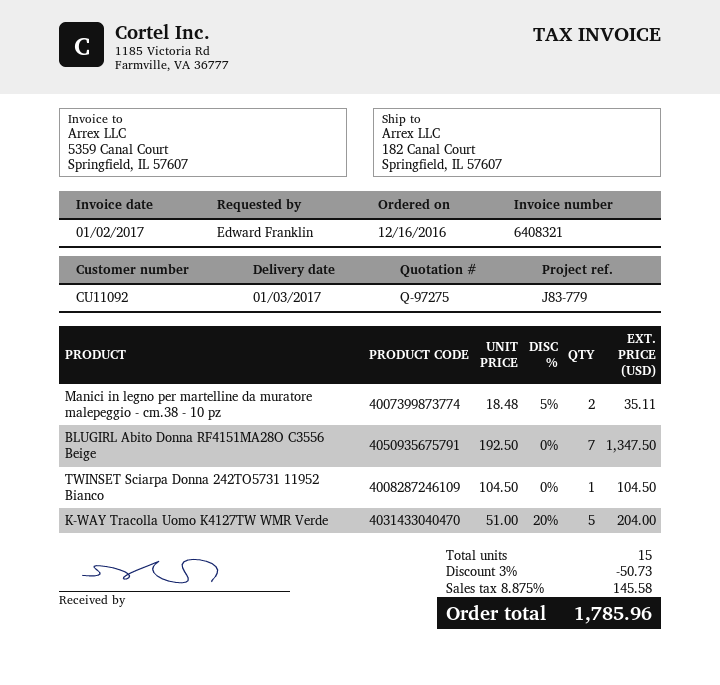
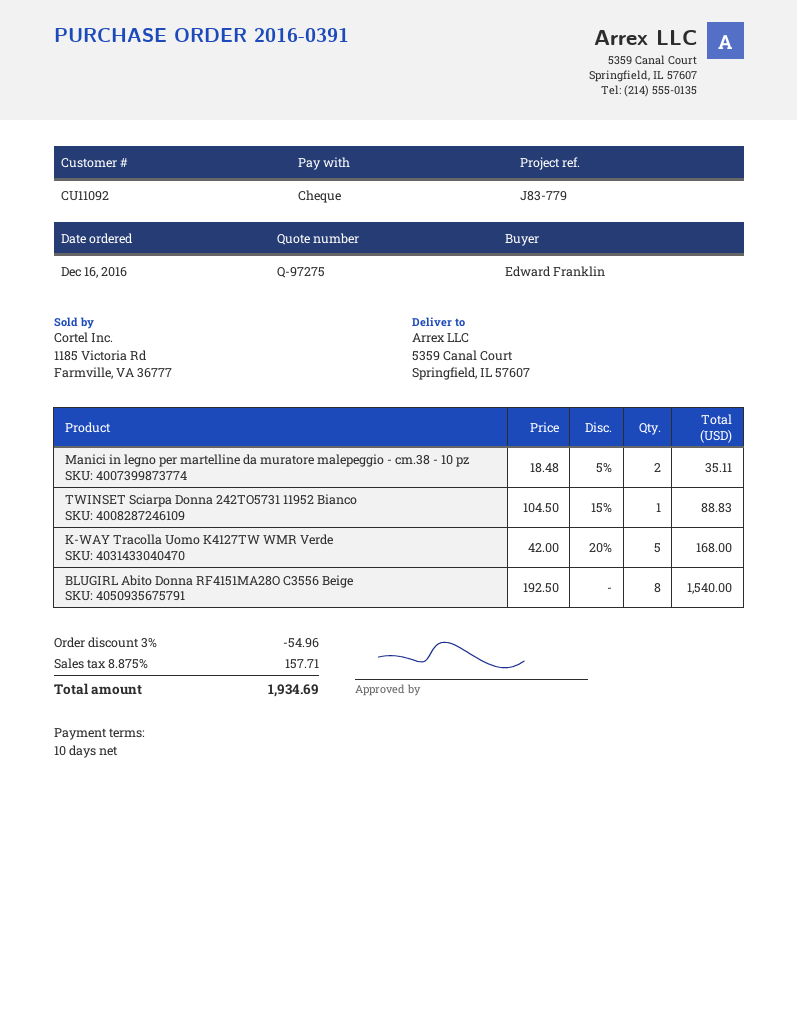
ship to: 182 Canal Court, Springfield, IL 57607 -> 5359 Canal Court, Springfield, IL 57607
BLUGIRL Abito Donna RF4151MA28O C3556 Beige: 7 x 192.50 = 1347.50 -> 8 x 192.50 = 1540.00
TWINSET Sciarpa Donna 242TO5731 11952 Bianco: 1 x 104.50 = 104.50 -> 1 x 104.50 - 15% = 88.83
K-WAY Tracolla Uomo K4127TW WMR Verde: 5 x 51.00 - 20% = 204.00 -> 5 x 42.00 - 20% = 168.00
discount: 3% = 50.73 -> 3% = 54.96
tax: 8.875% = 145.58 -> 8.875% = 157.71
total: 1785.96 -> 1934.69

